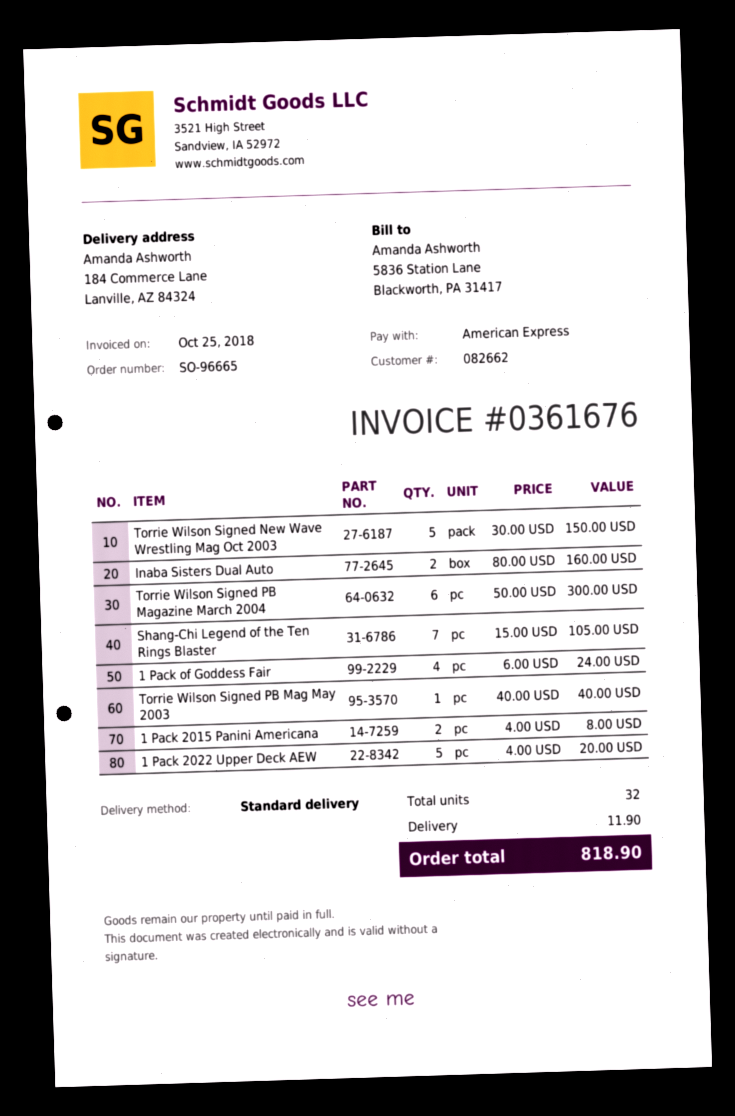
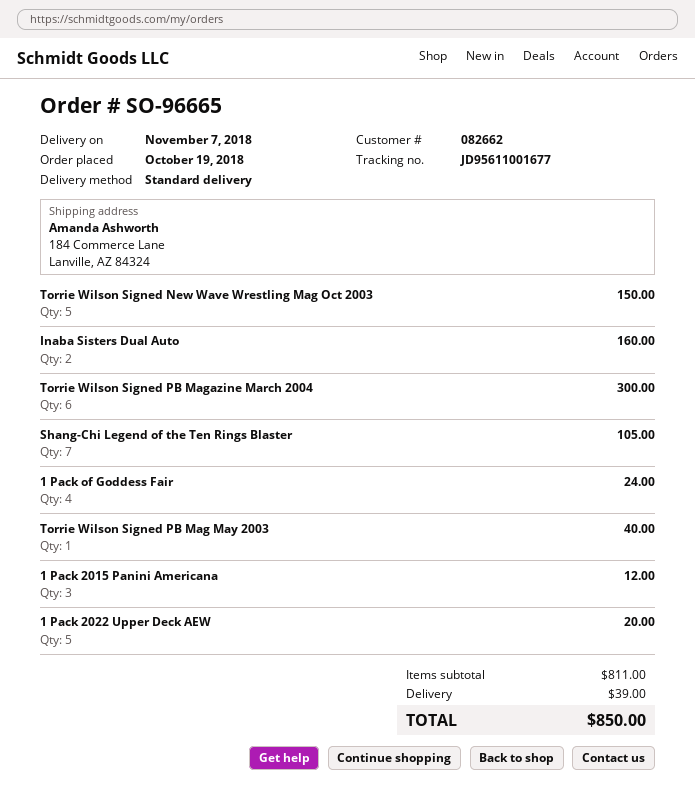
1 Pack 2015 Panini Americana: 2 for 8.00 -> 3 for 12.00
shipping: 11.90 -> 39.00
total: 818.90 -> 850.00

